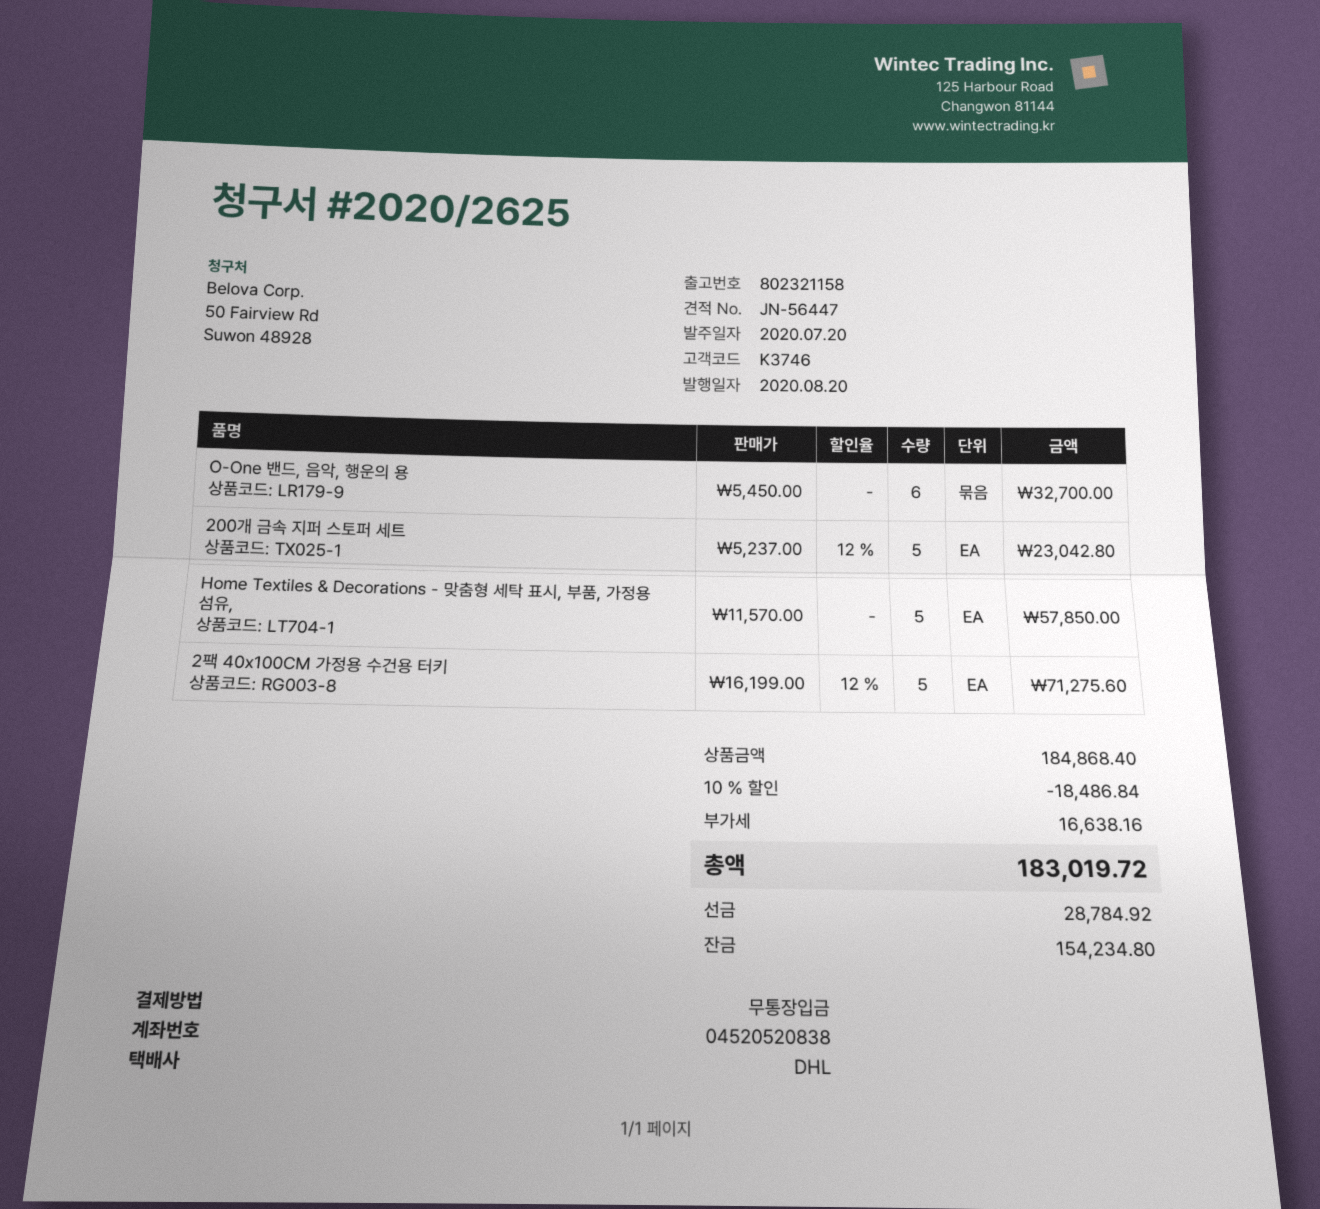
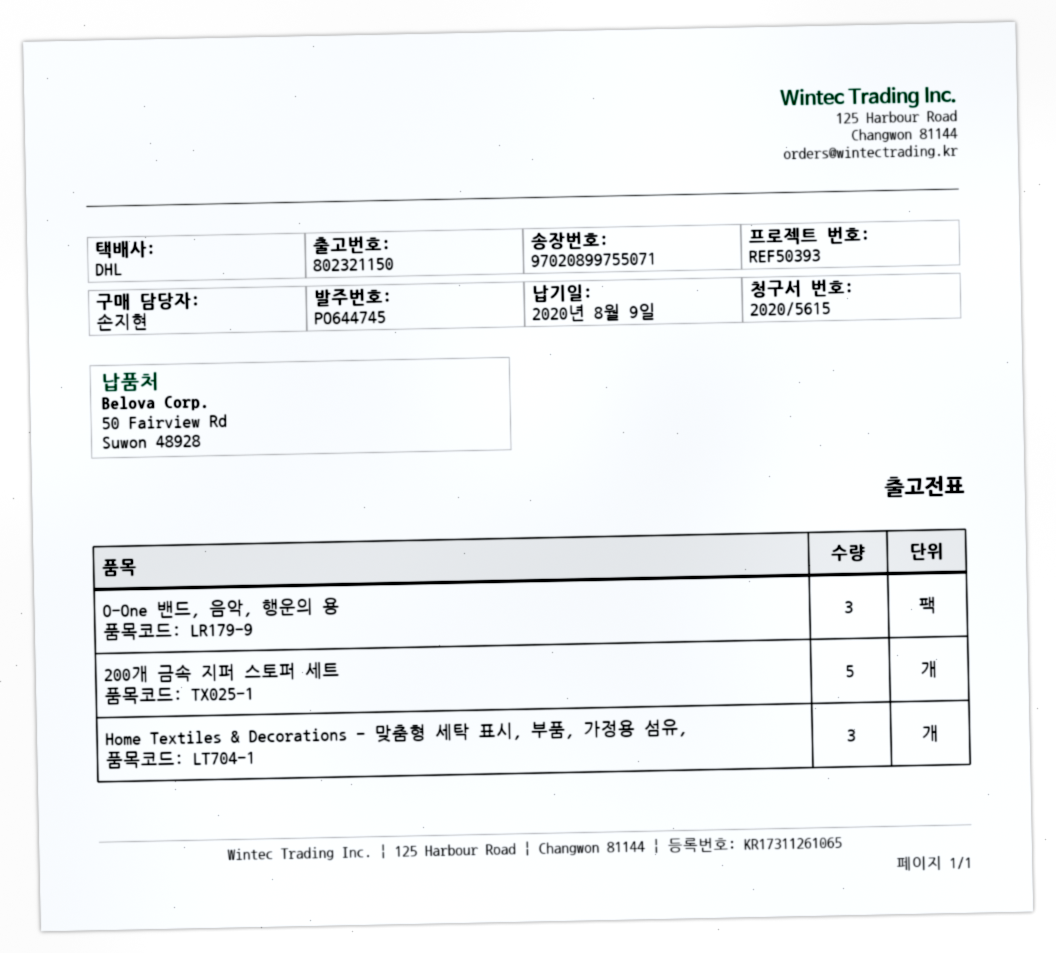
delivery note number: 802321158 -> 802321150
invoice number: 2020/2625 -> 2020/5615
O-One 밴드, 음악, 행운의 용: 6 -> 3
Home Textiles & Decorations - 맞춤형 세탁 표시, 부품, 가정용 섬유,: 5 -> 3
2팩 40x100CM 가정용 수건용 터키: 5 -> none

